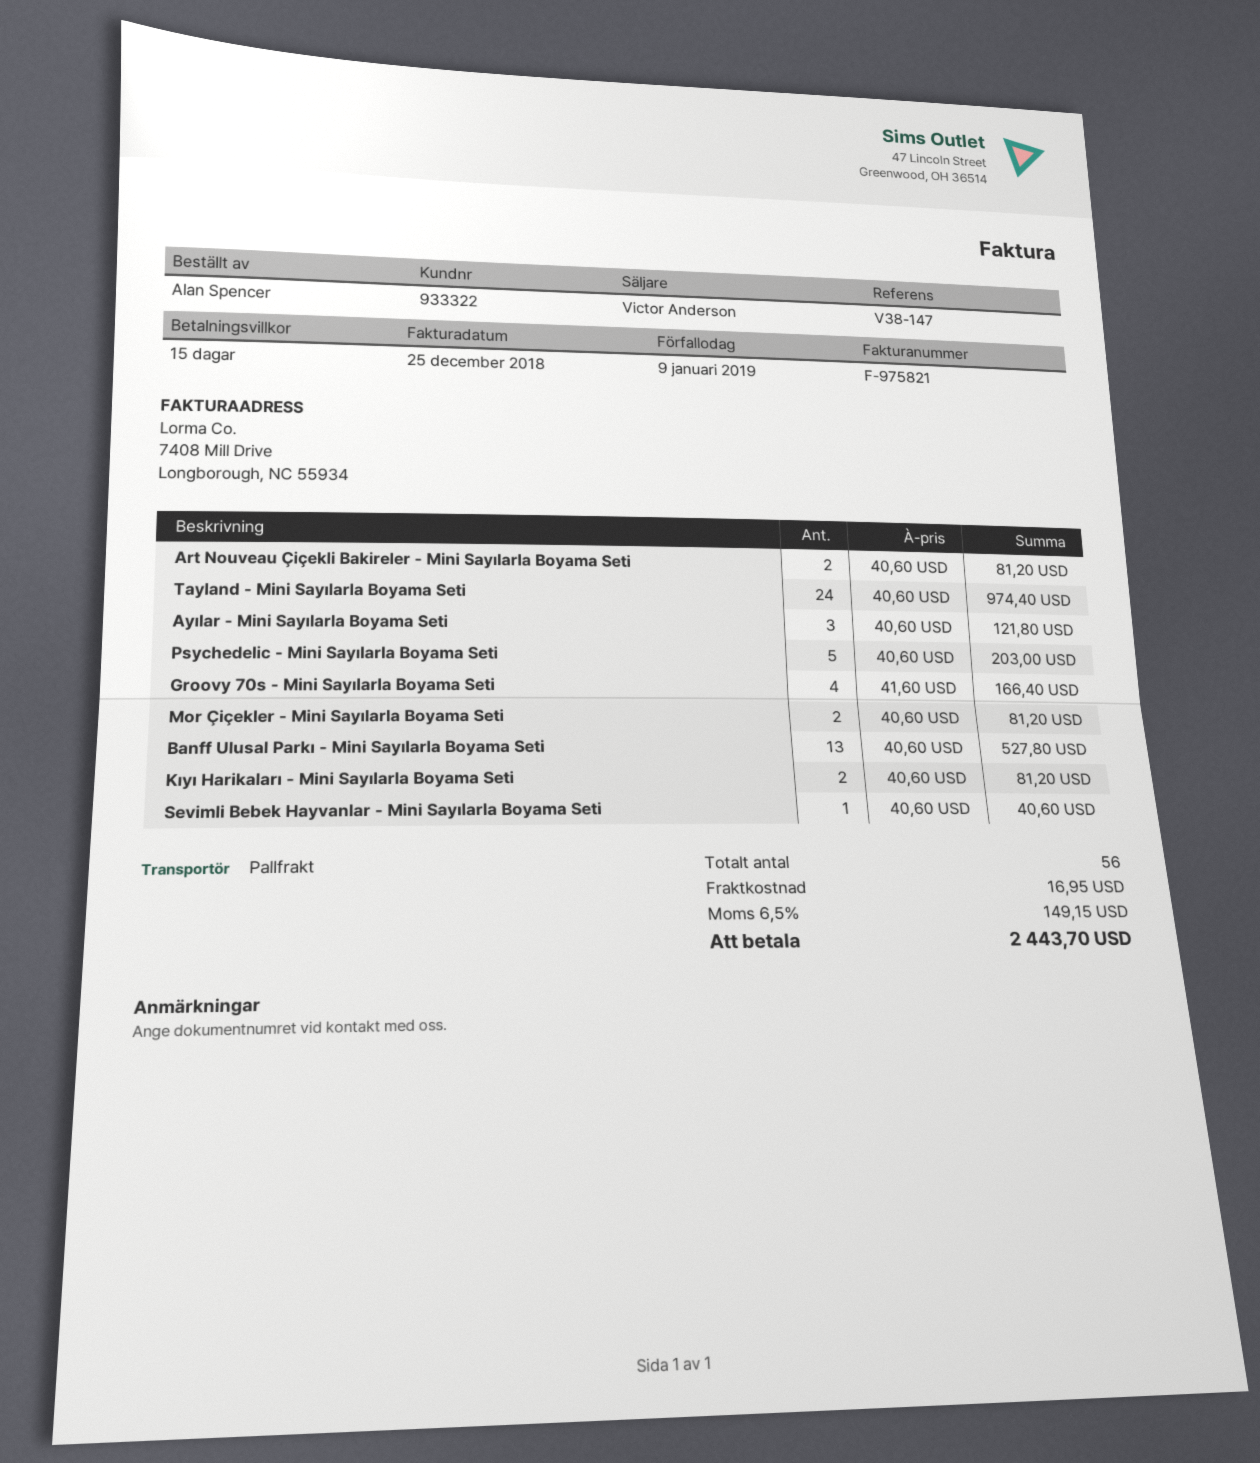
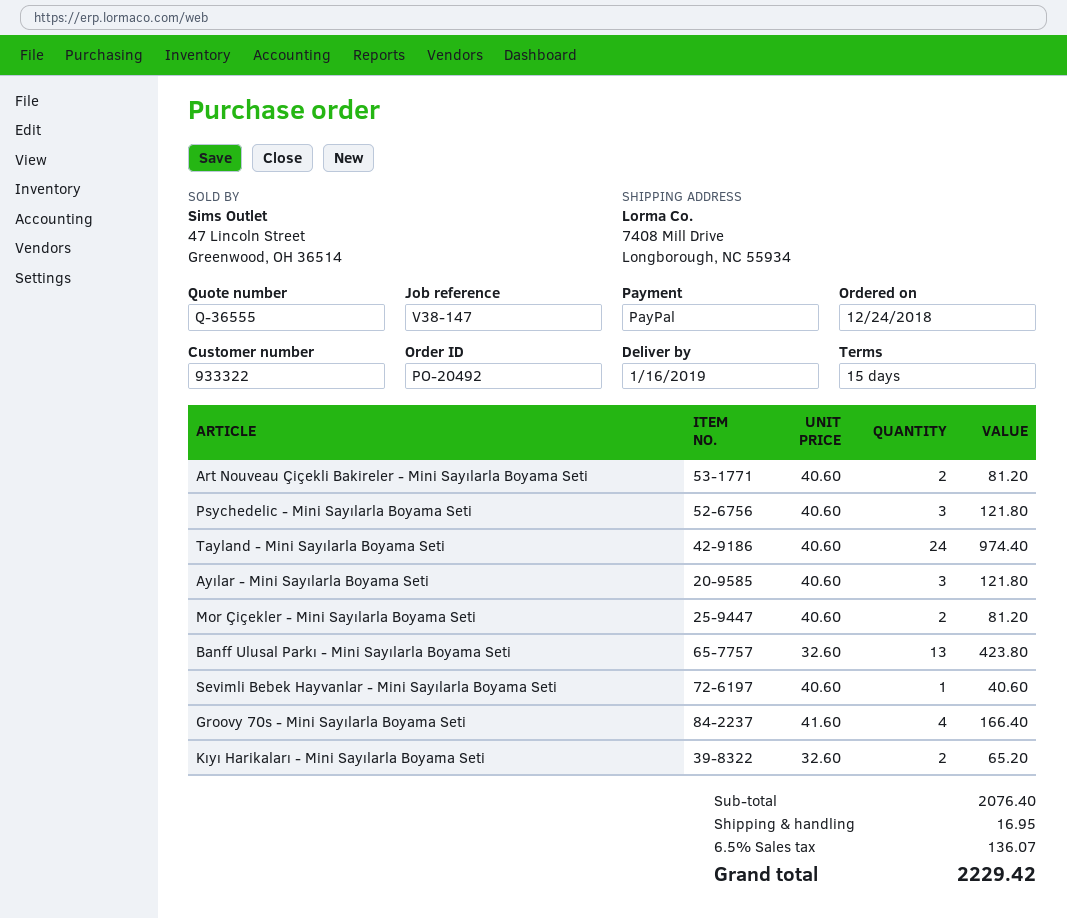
Psychedelic - Mini Sayılarla Boyama Seti: 5 x 40.60 = 203.00 -> 3 x 40.60 = 121.80
Banff Ulusal Parkı - Mini Sayılarla Boyama Seti: 13 x 40.60 = 527.80 -> 13 x 32.60 = 423.80
Kıyı Harikaları - Mini Sayılarla Boyama Seti: 2 x 40.60 = 81.20 -> 2 x 32.60 = 65.20
tax: 6.5% = 149.15 -> 6.5% = 136.07
total: 2443.70 -> 2229.42

